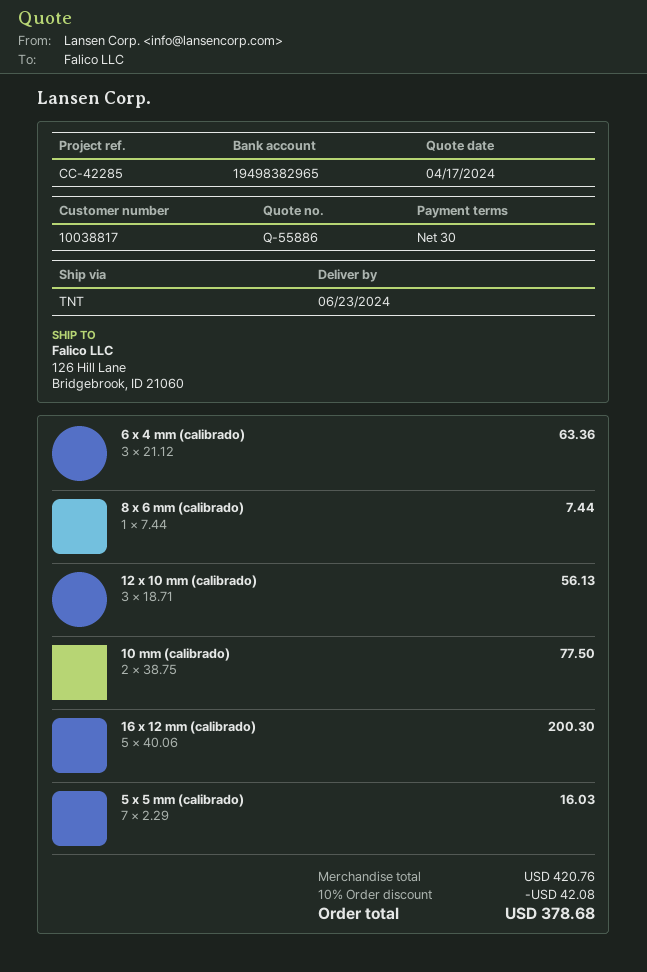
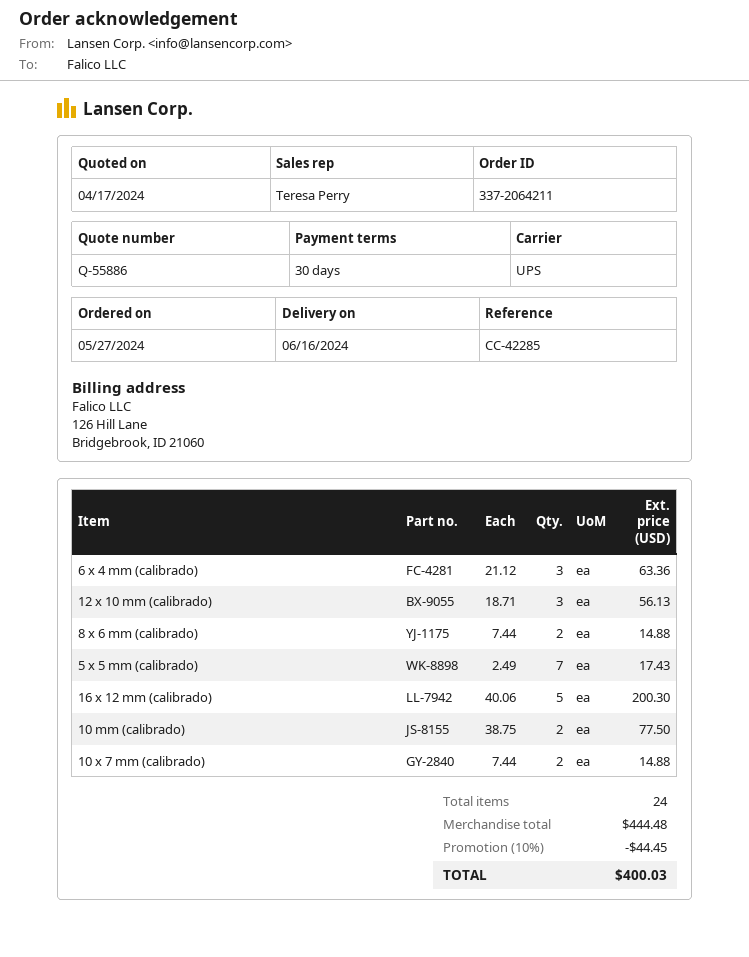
delivery date: 2024-06-23 -> 2024-06-16
shipping method: TNT -> UPS
8 x 6 mm (calibrado): 1 x 7.44 = 7.44 -> 2 x 7.44 = 14.88
5 x 5 mm (calibrado): 7 x 2.29 = 16.03 -> 7 x 2.49 = 17.43
10 x 7 mm (calibrado): none -> 2 x 7.44 = 14.88
subtotal: 420.76 -> 444.48
discount: 10% = 42.08 -> 10% = 44.45
total: 378.68 -> 400.03

